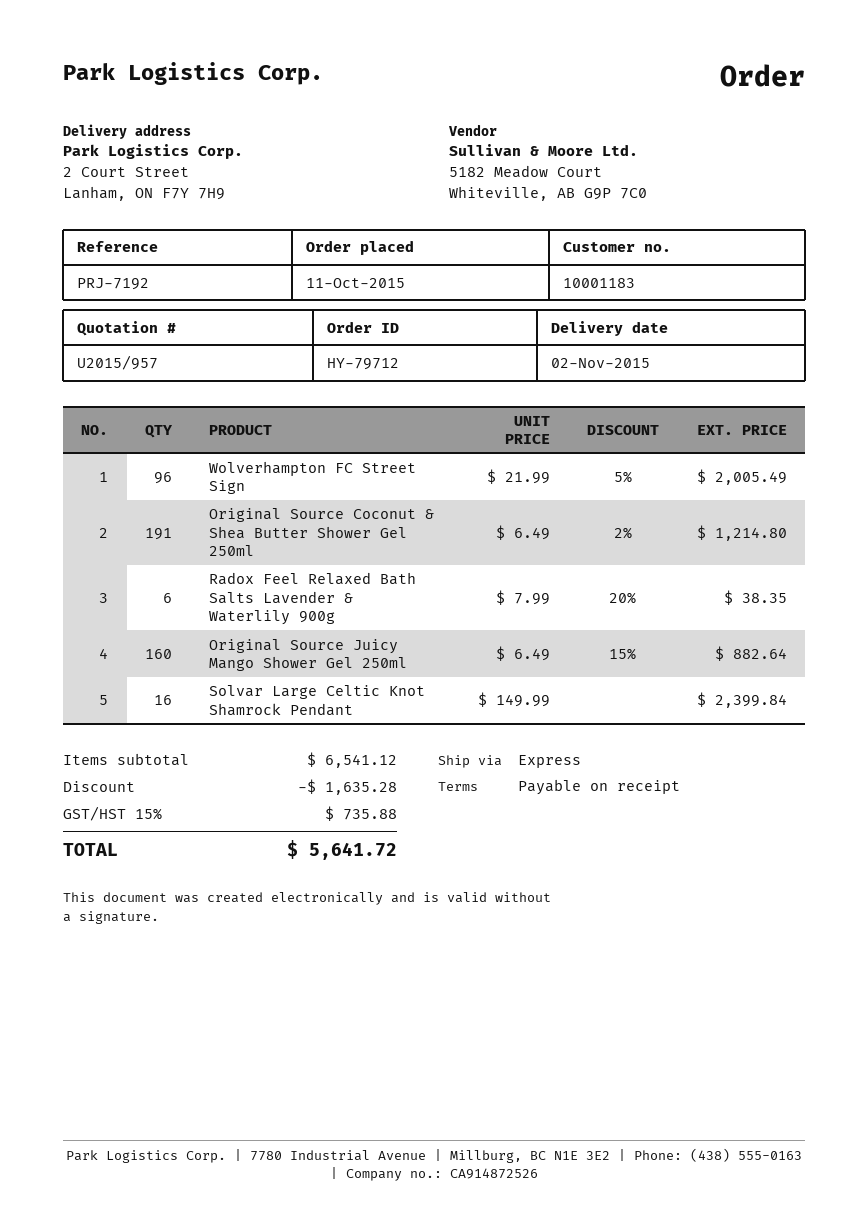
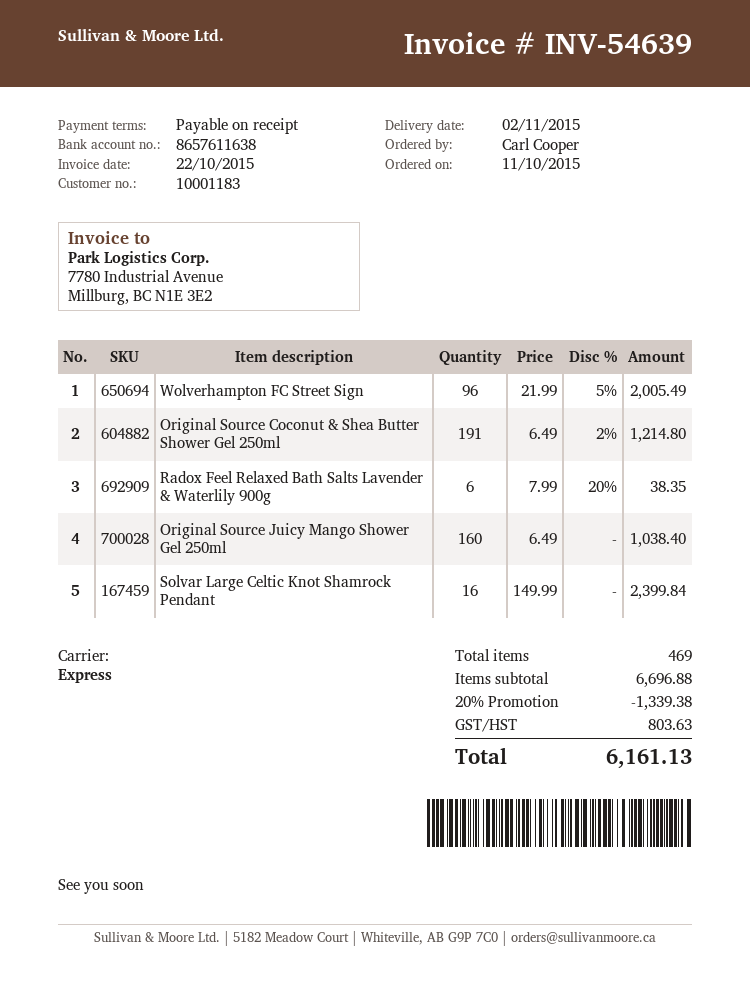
Original Source Juicy Mango Shower Gel 250ml: 160 x 6.49 - 15% = 882.64 -> 160 x 6.49 = 1038.40
subtotal: 6541.12 -> 6696.88
discount: 1635.28 -> 1339.38
tax: 735.88 -> 803.63
total: 5641.72 -> 6161.13

